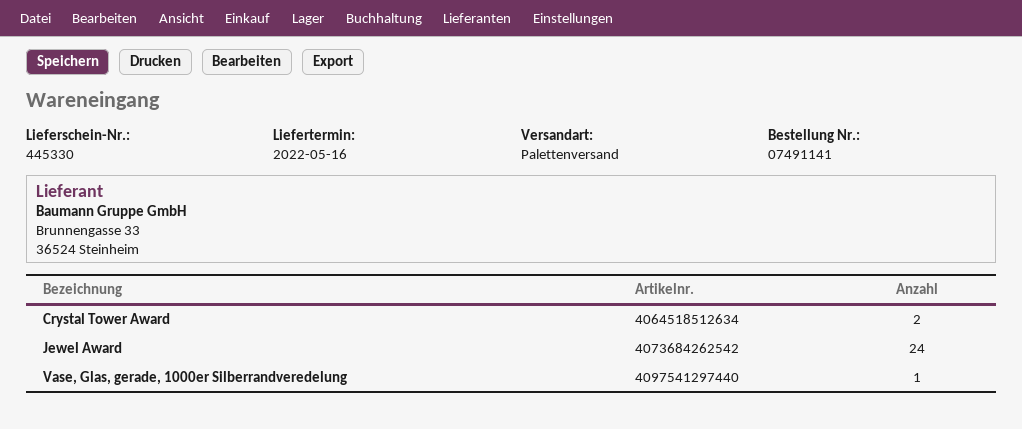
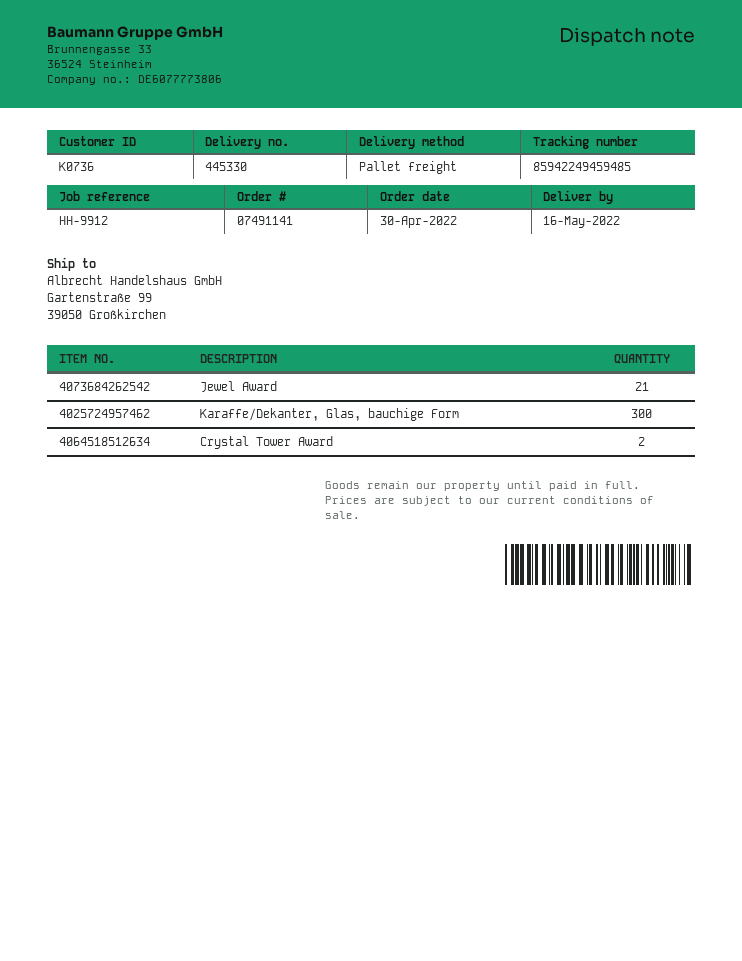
Jewel Award: 24 -> 21
Vase, Glas, gerade, 1000er Silberrandveredelung: 1 -> none
Karaffe/Dekanter, Glas, bauchige Form: none -> 300

